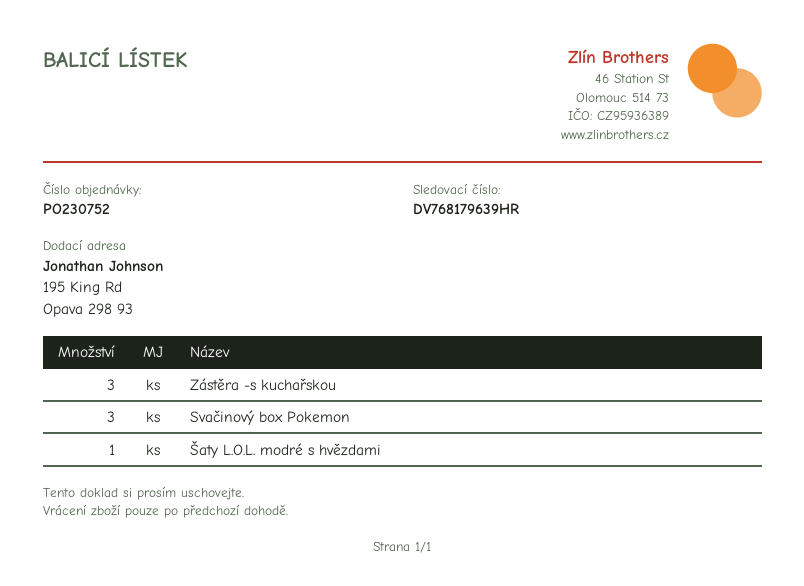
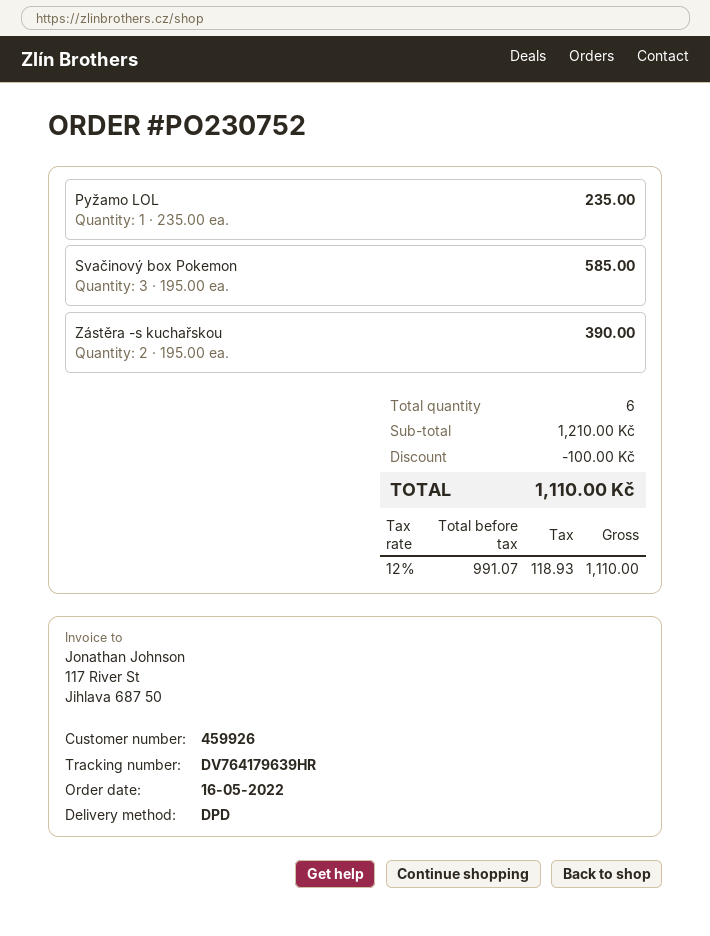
tracking number: DV768179639HR -> DV764179639HR
Zástěra -s kuchařskou: 3 -> 2
Šaty L.O.L. modré s hvězdami: 1 -> none
Pyžamo LOL: none -> 1

